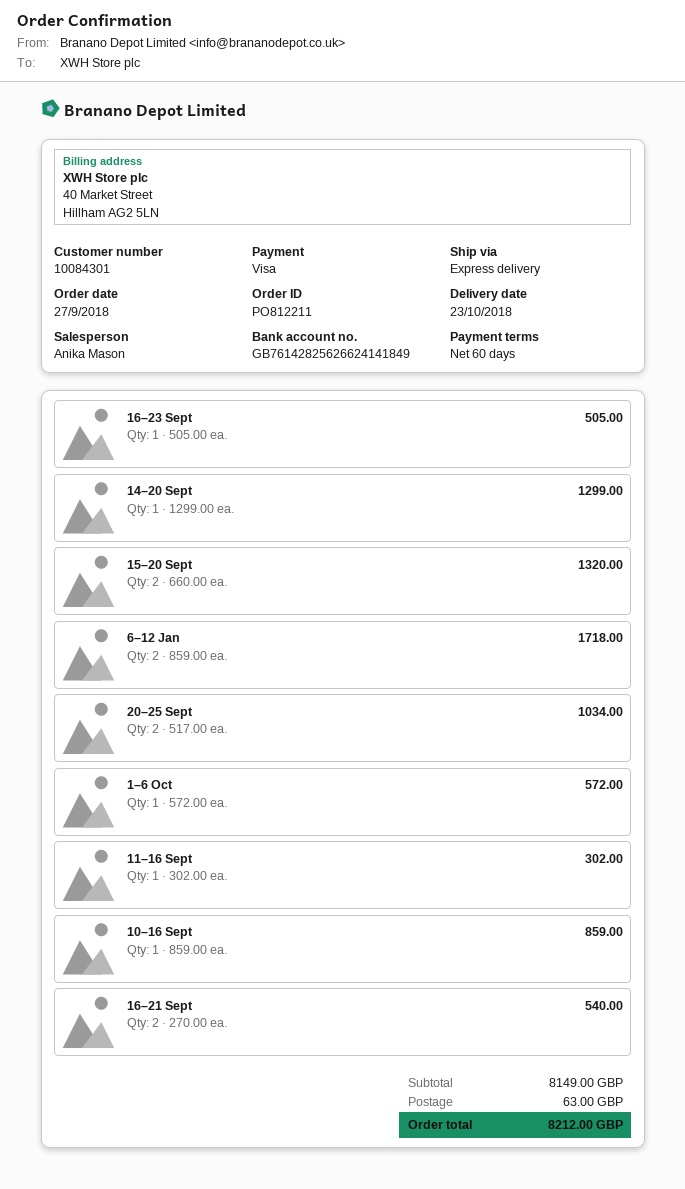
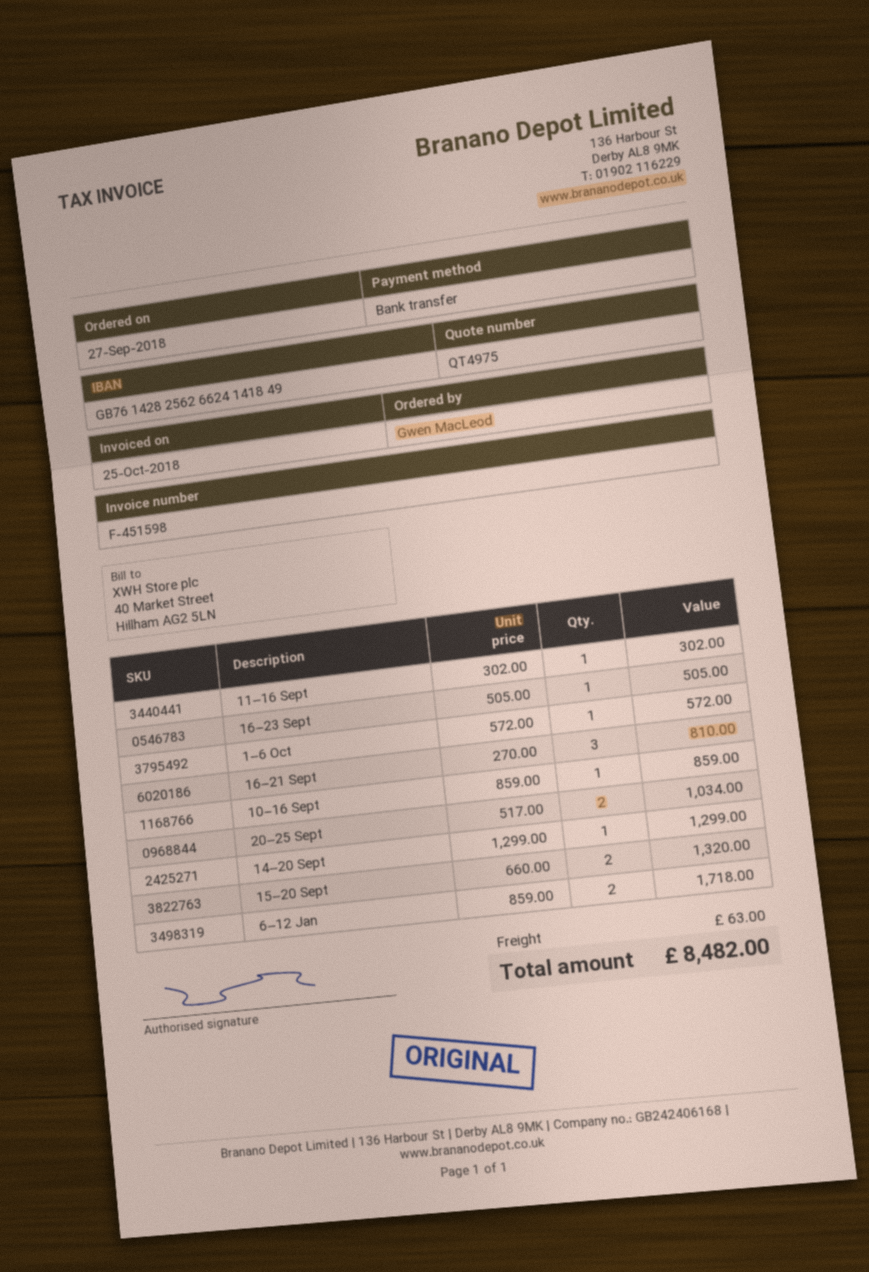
payment method: Visa -> bank transfer
16–21 Sept: 2 x 270.00 = 540.00 -> 3 x 270.00 = 810.00
total: 8212.00 -> 8482.00

